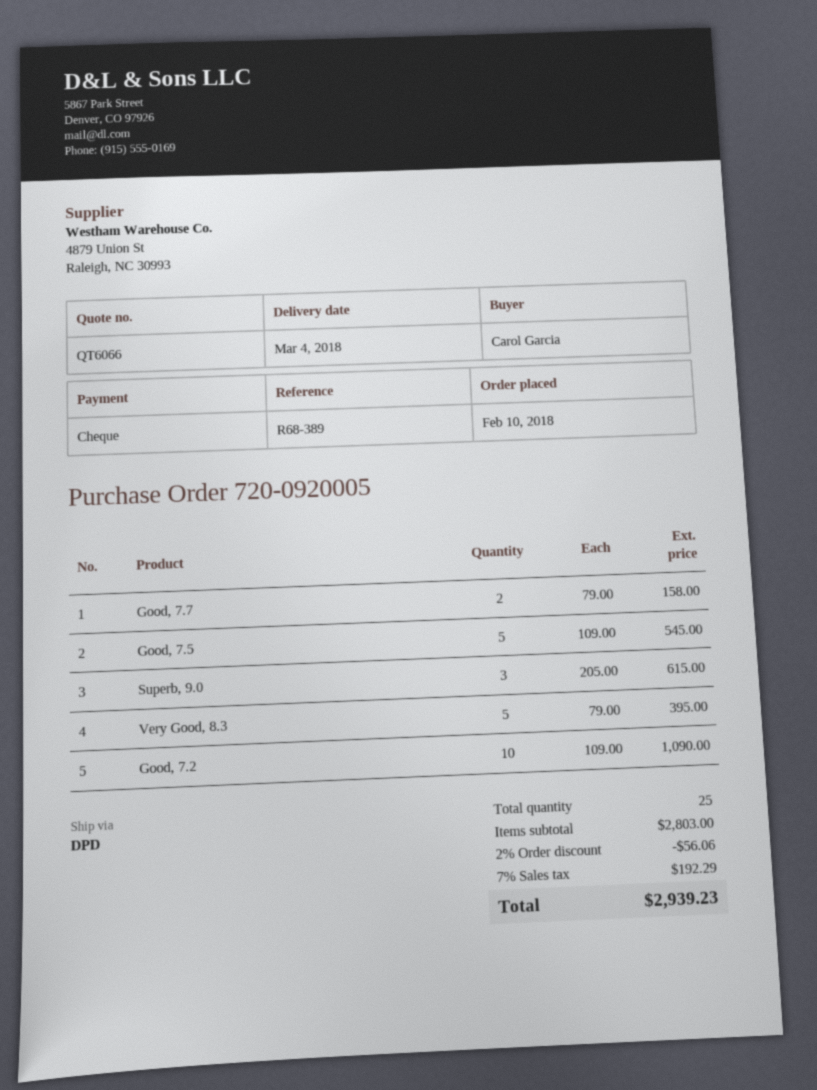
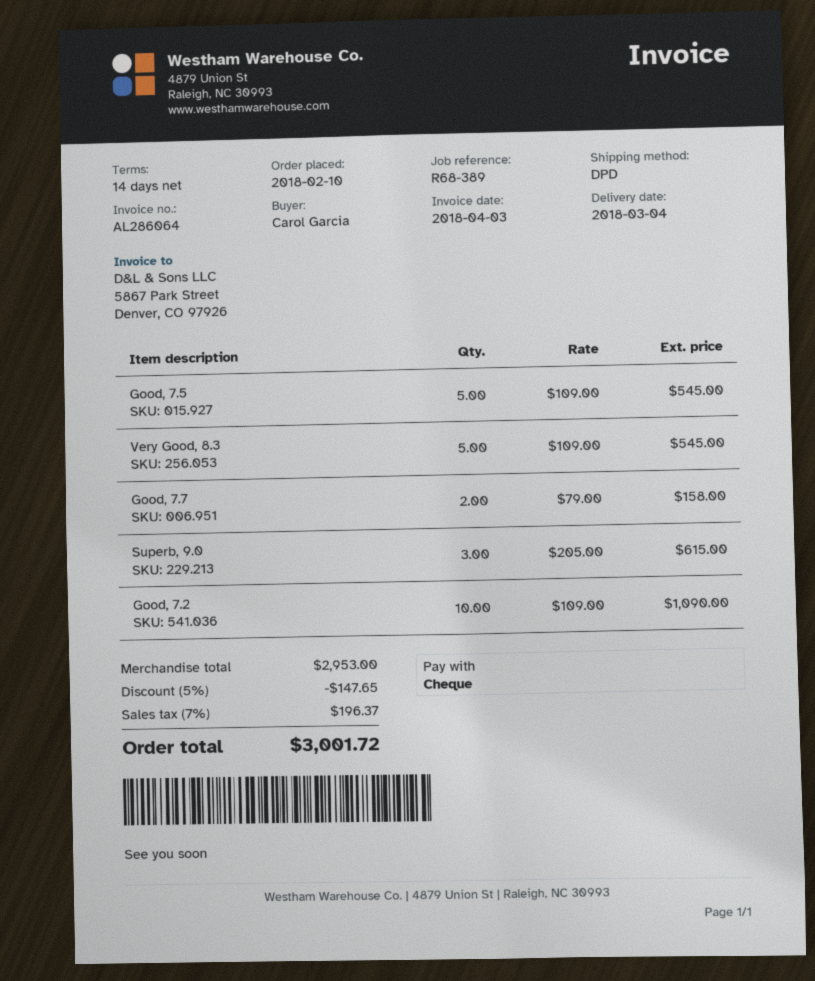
Very Good, 8.3: 5 x 79.00 = 395.00 -> 5 x 109.00 = 545.00
subtotal: 2803.00 -> 2953.00
discount: 2% = 56.06 -> 5% = 147.65
tax: 7% = 192.29 -> 7% = 196.37
total: 2939.23 -> 3001.72

